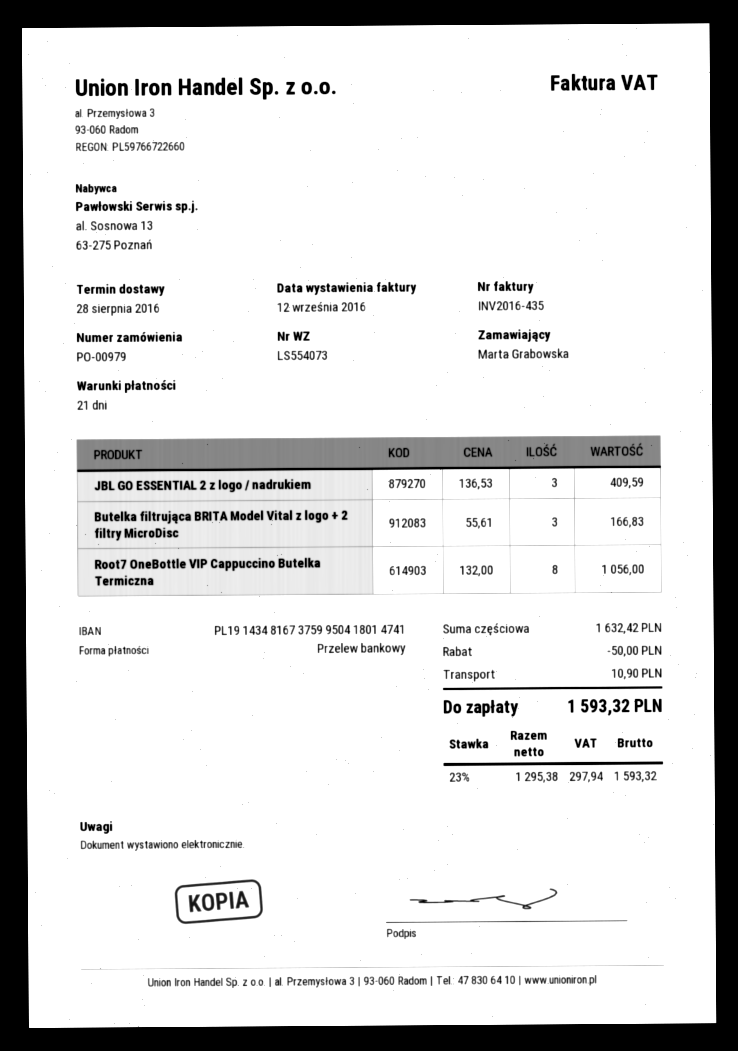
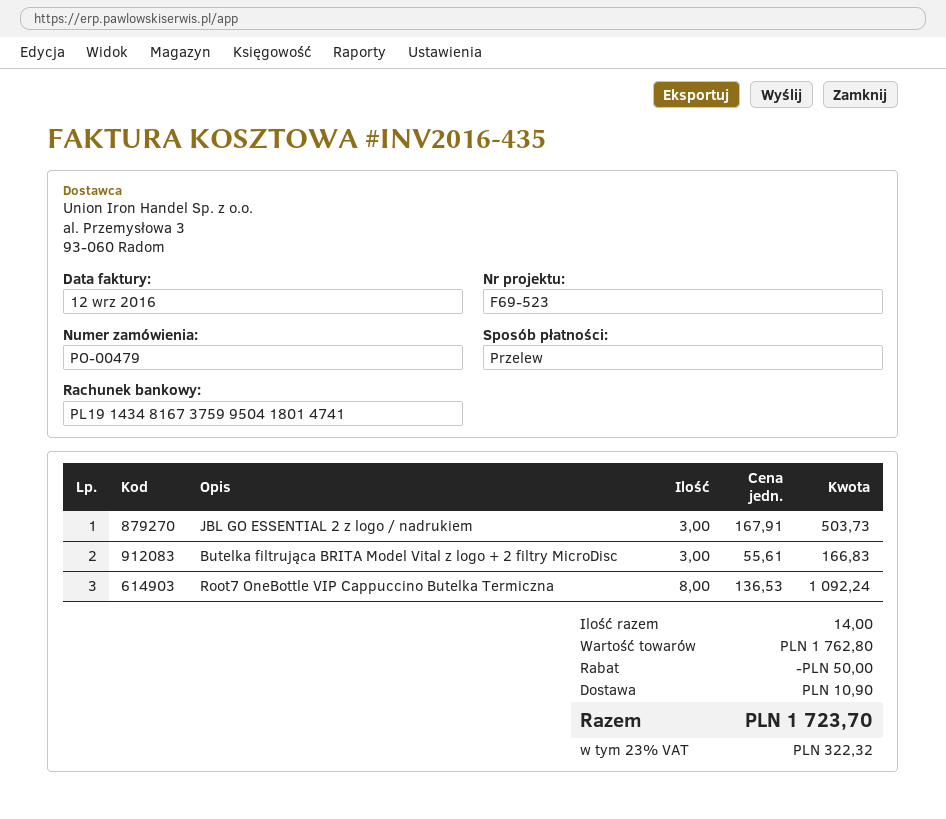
order number: PO-00979 -> PO-00479
JBL GO ESSENTIAL 2 z logo / nadrukiem: 3 x 136.53 = 409.59 -> 3 x 167.91 = 503.73
Root7 OneBottle VIP Cappuccino Butelka Termiczna: 8 x 132.00 = 1056.00 -> 8 x 136.53 = 1092.24
subtotal: 1632.42 -> 1762.80
tax: 23% = 297.94 -> 23% = 322.32
total: 1593.32 -> 1723.70

